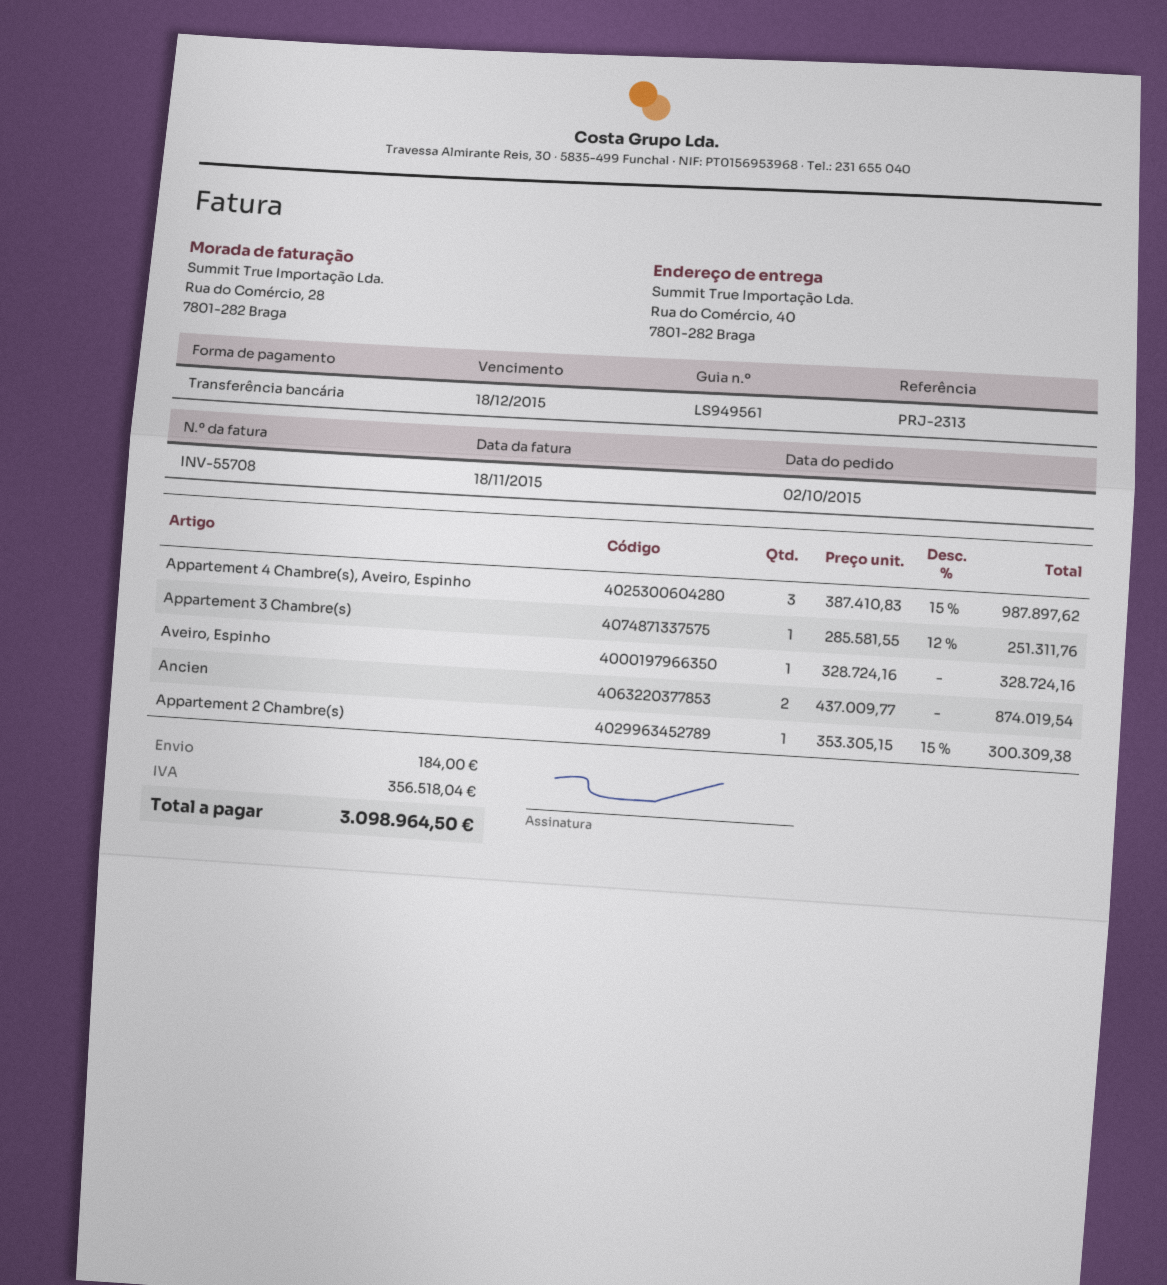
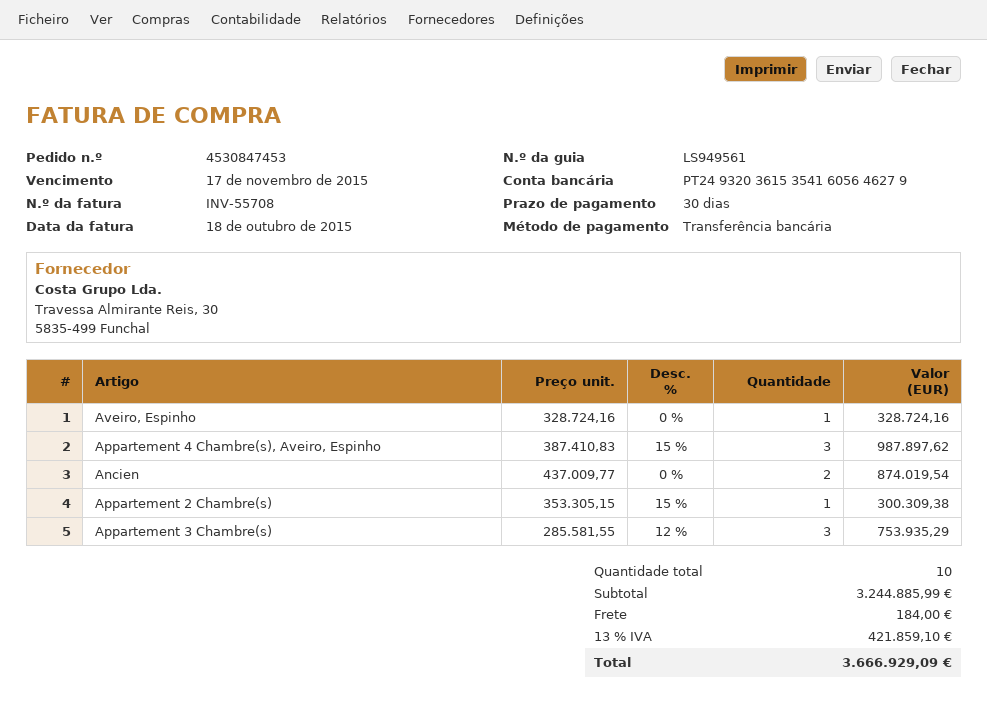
invoice date: 2015-11-18 -> 2015-10-18
due date: 2015-12-18 -> 2015-11-17
Appartement 3 Chambre(s): 1 x 285581.55 - 12% = 251311.76 -> 3 x 285581.55 - 12% = 753935.29
tax: 356518.04 -> 421859.10
total: 3098964.50 -> 3666929.09

